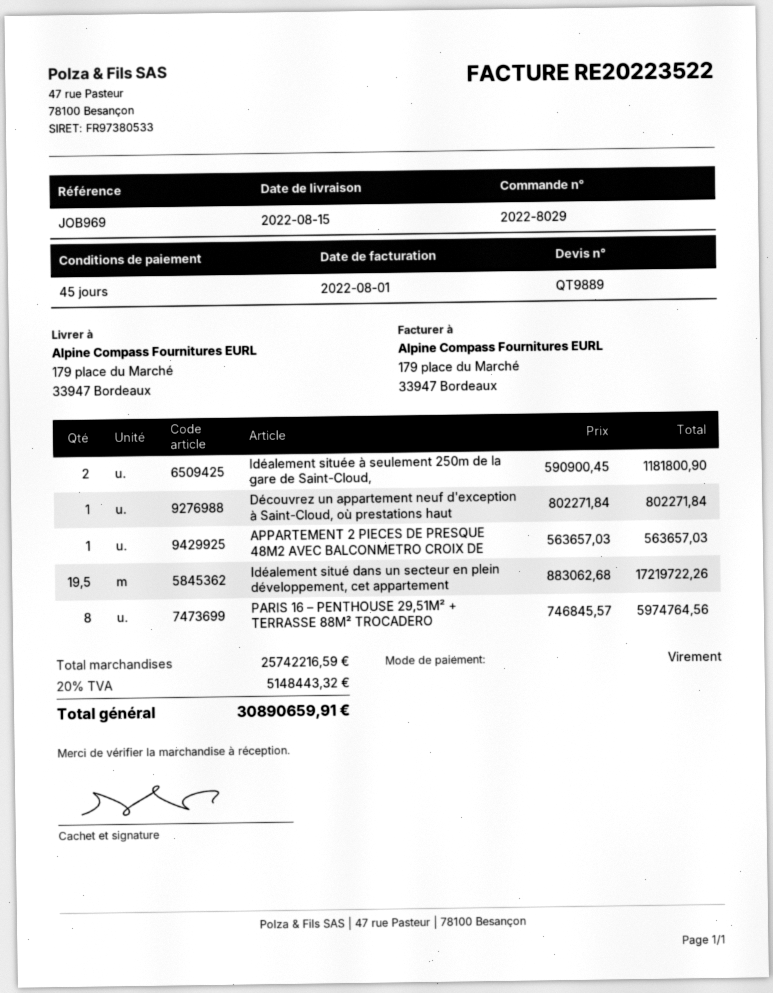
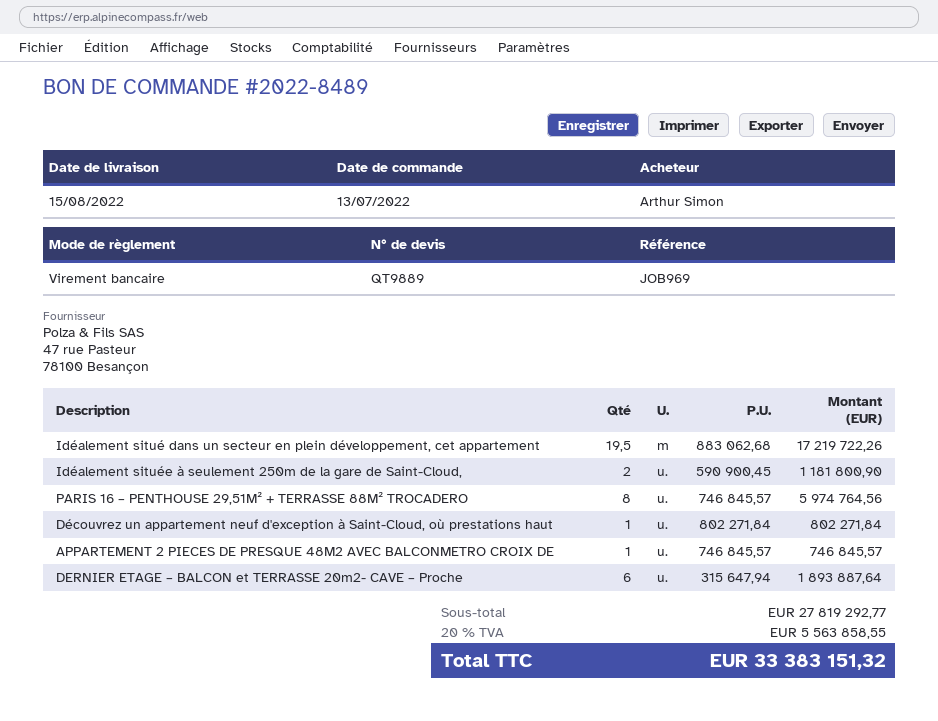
order number: 2022-8029 -> 2022-8489
APPARTEMENT 2 PIECES DE PRESQUE 48M2 AVEC BALCONMETRO CROIX DE: 1 x 563657.03 = 563657.03 -> 1 x 746845.57 = 746845.57
DERNIER ETAGE – BALCON et TERRASSE 20m2- CAVE – Proche: none -> 6 x 315647.94 = 1893887.64
subtotal: 25742216.59 -> 27819292.77
tax: 20% = 5148443.32 -> 20% = 5563858.55
total: 30890659.91 -> 33383151.32

